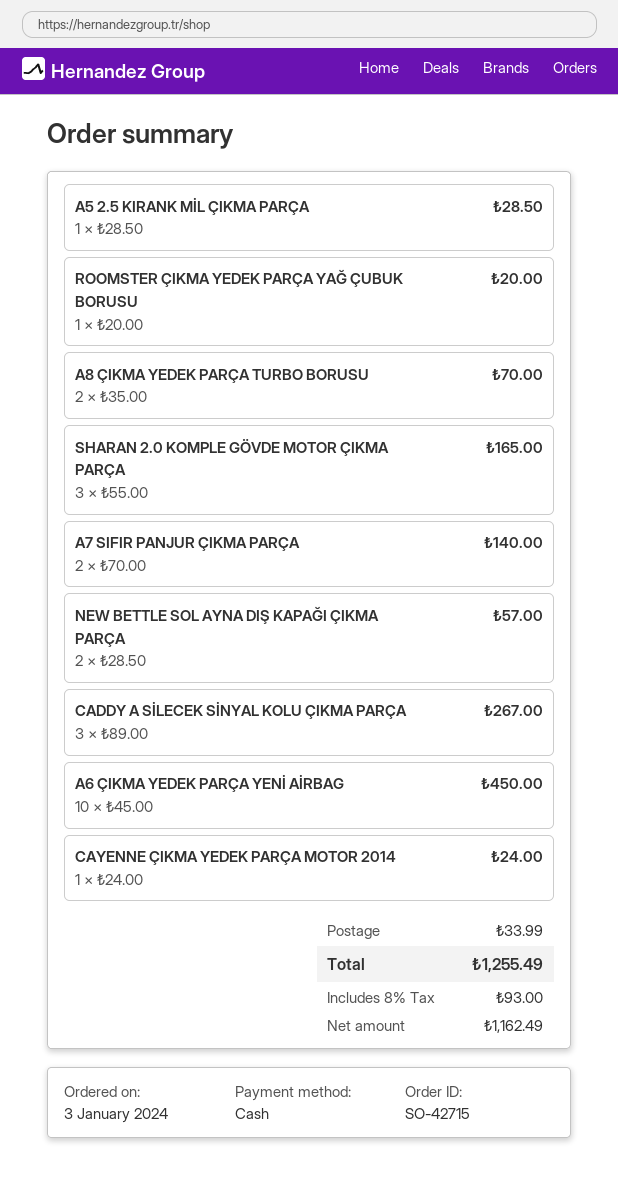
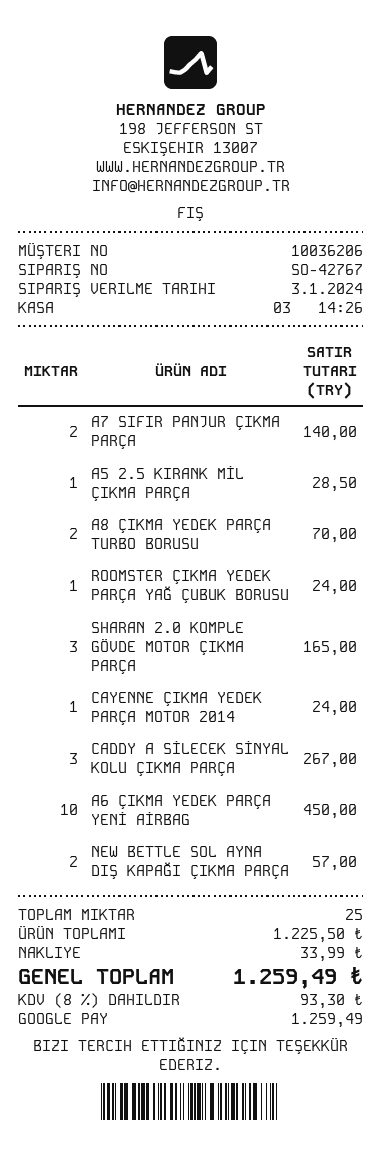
order number: SO-42715 -> SO-42767
payment method: cash -> Google Pay
ROOMSTER ÇIKMA YEDEK PARÇA YAĞ ÇUBUK BORUSU: 1 for 20.00 -> 1 for 24.00
tax: 8% = 93.00 -> 8% = 93.30
total: 1255.49 -> 1259.49

